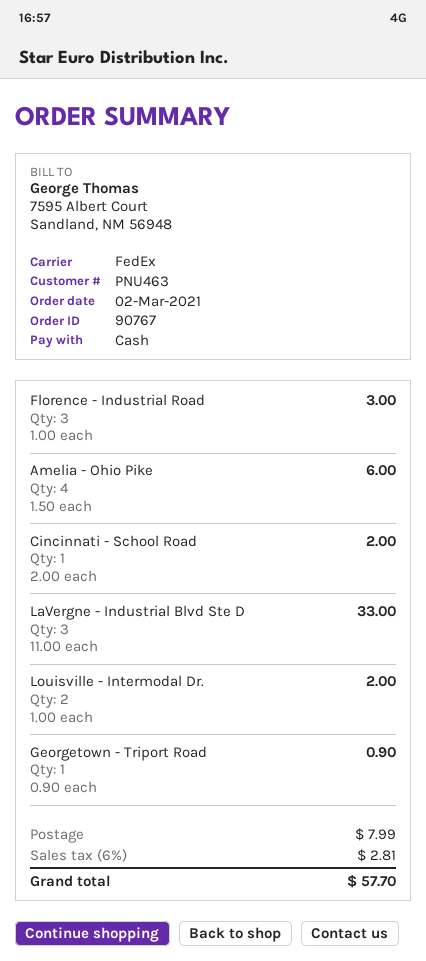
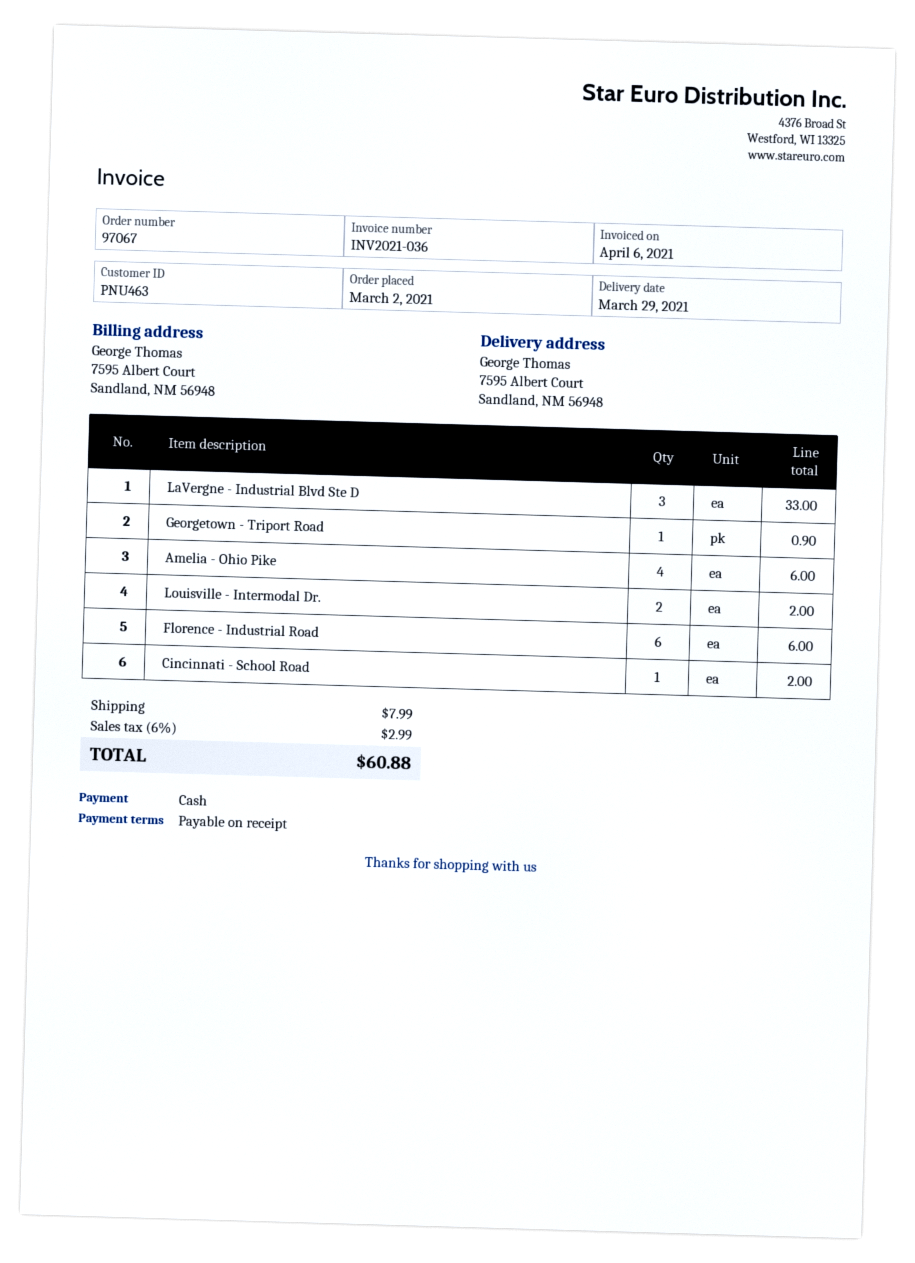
order number: 90767 -> 97067
Florence - Industrial Road: 3 for 3.00 -> 6 for 6.00
tax: 6% = 2.81 -> 6% = 2.99
total: 57.70 -> 60.88

